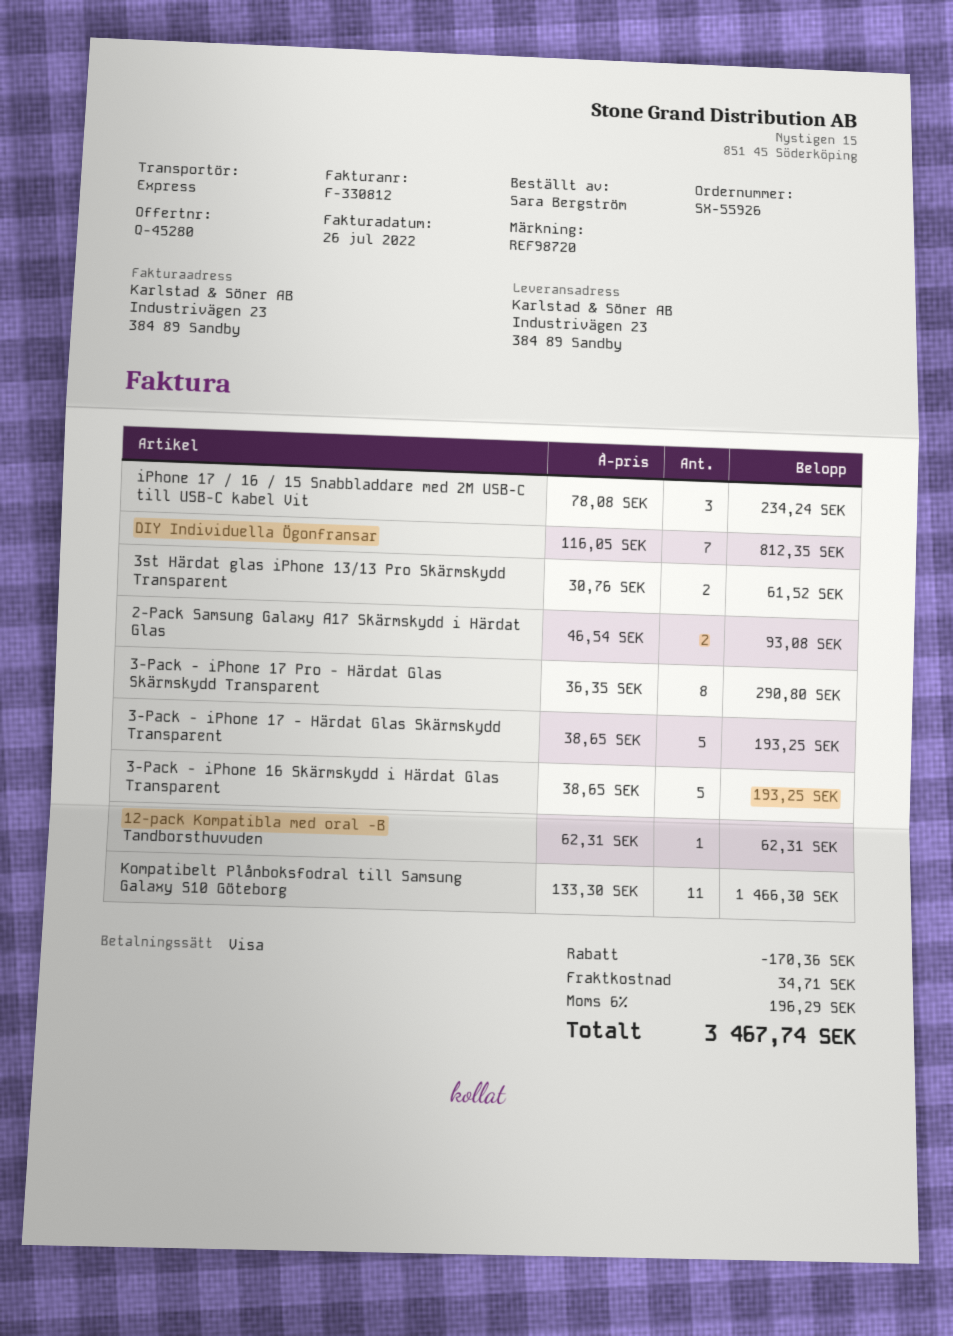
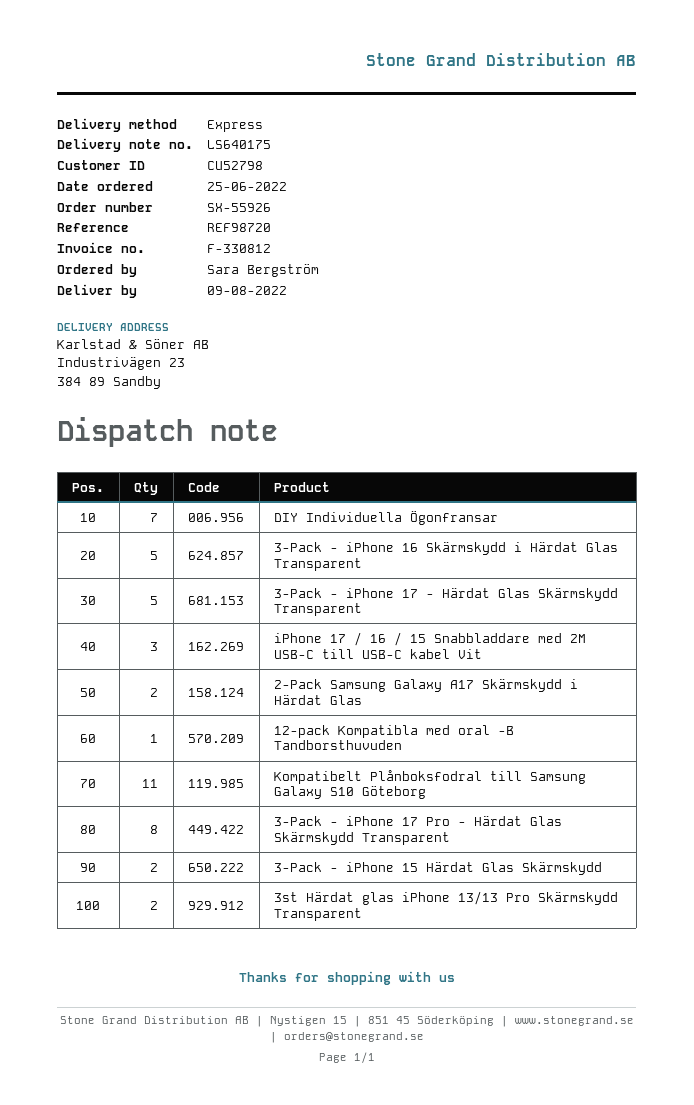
3-Pack - iPhone 15 Härdat Glas Skärmskydd: none -> 2

